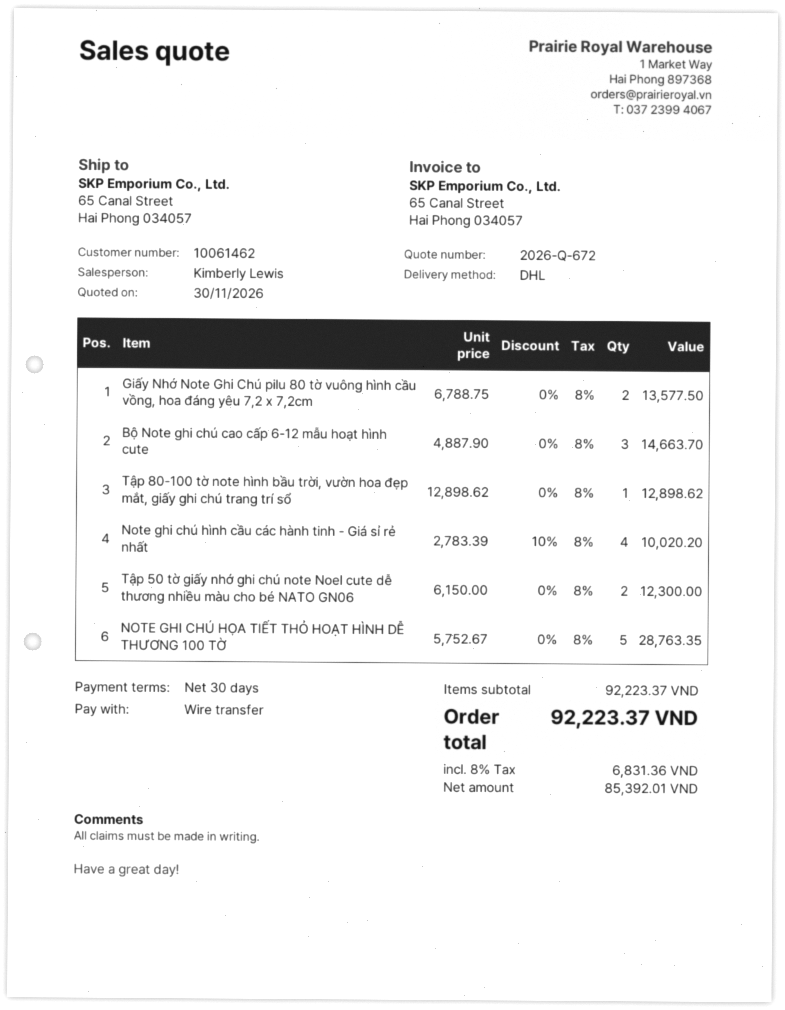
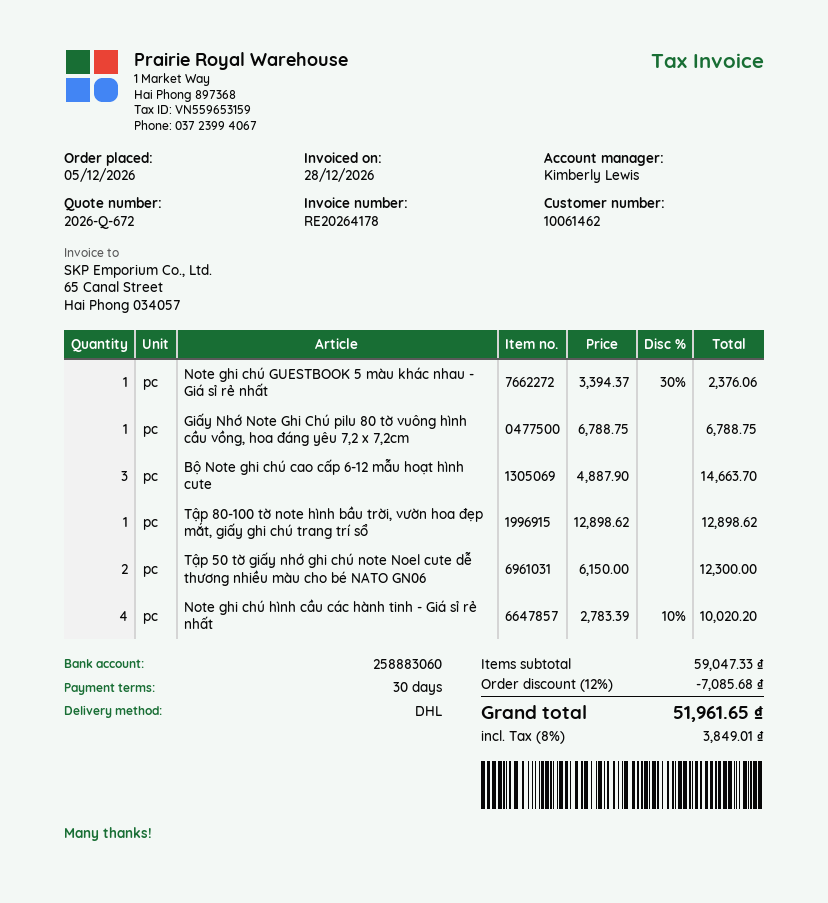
Giấy Nhớ Note Ghi Chú pilu 80 tờ vuông hình cầu vồng, hoa đáng yêu 7,2 x 7,2cm: 2 x 6788.75 = 13577.50 -> 1 x 6788.75 = 6788.75
NOTE GHI CHÚ HỌA TIẾT THỎ HOẠT HÌNH DỄ THƯƠNG 100 TỜ: 5 x 5752.67 = 28763.35 -> none
Note ghi chú GUESTBOOK 5 màu khác nhau - Giá sỉ rẻ nhất: none -> 1 x 3394.37 - 30% = 2376.06
subtotal: 92223.37 -> 59047.33
discount: none -> 12% = 7085.68
tax: 8% = 6831.36 -> 8% = 3849.01
total: 92223.37 -> 51961.65

